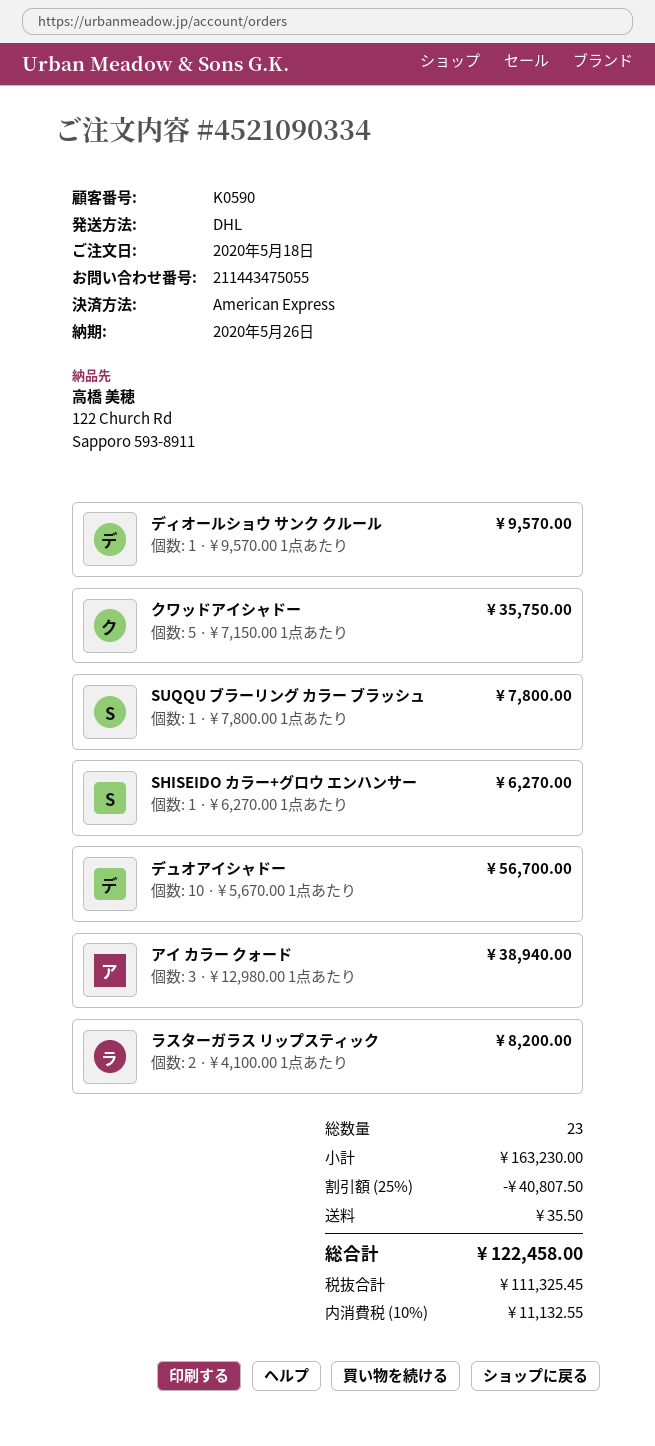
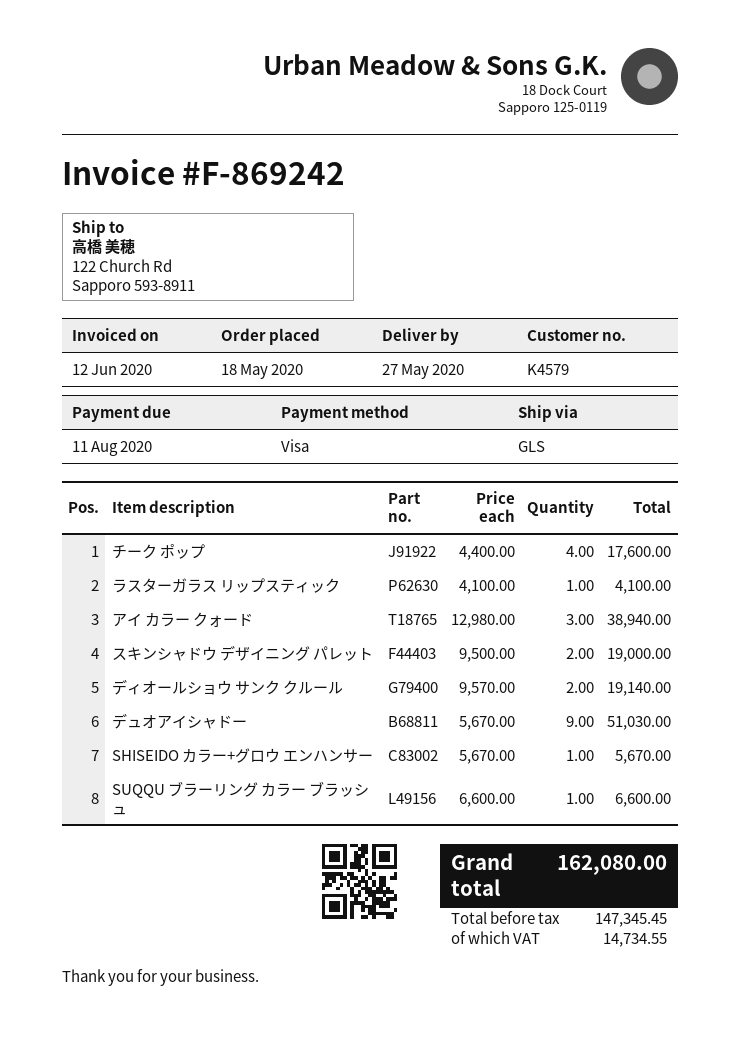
delivery date: 2020-05-26 -> 2020-05-27
customer number: K0590 -> K4579
payment method: American Express -> Visa
shipping method: DHL -> GLS
ディオールショウ サンク クルール: 1 x 9570.00 = 9570.00 -> 2 x 9570.00 = 19140.00
クワッドアイシャドー: 5 x 7150.00 = 35750.00 -> none
SUQQU ブラーリング カラー ブラッシュ: 1 x 7800.00 = 7800.00 -> 1 x 6600.00 = 6600.00
SHISEIDO カラー+グロウ エンハンサー: 1 x 6270.00 = 6270.00 -> 1 x 5670.00 = 5670.00
デュオアイシャドー: 10 x 5670.00 = 56700.00 -> 9 x 5670.00 = 51030.00
ラスターガラス リップスティック: 2 x 4100.00 = 8200.00 -> 1 x 4100.00 = 4100.00
チーク ポップ: none -> 4 x 4400.00 = 17600.00
スキンシャドウ デザイニング パレット: none -> 2 x 9500.00 = 19000.00
discount: 25% = 40807.50 -> none
shipping: 35.50 -> none
net: 111325.45 -> 147345.45
tax: 11132.55 -> 14734.55
total: 122458.00 -> 162080.00

